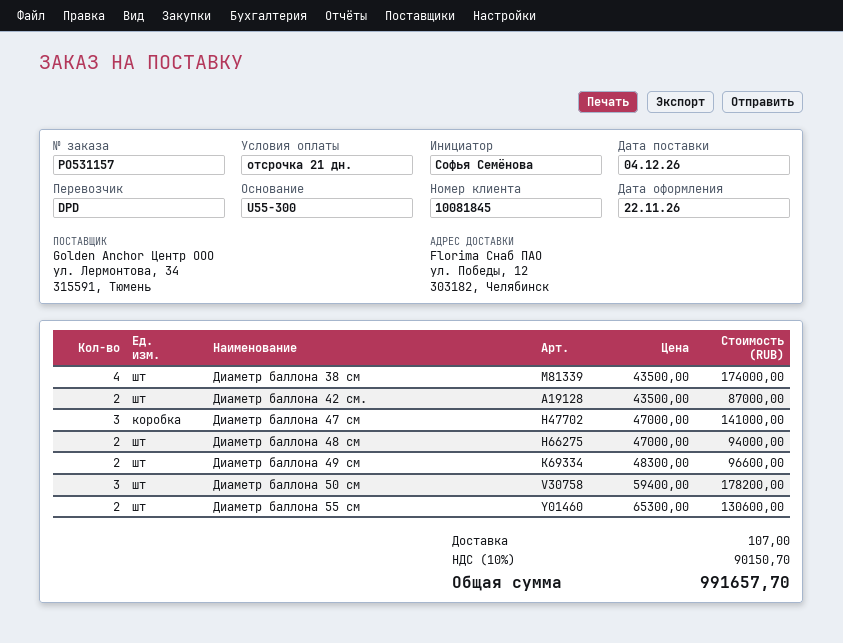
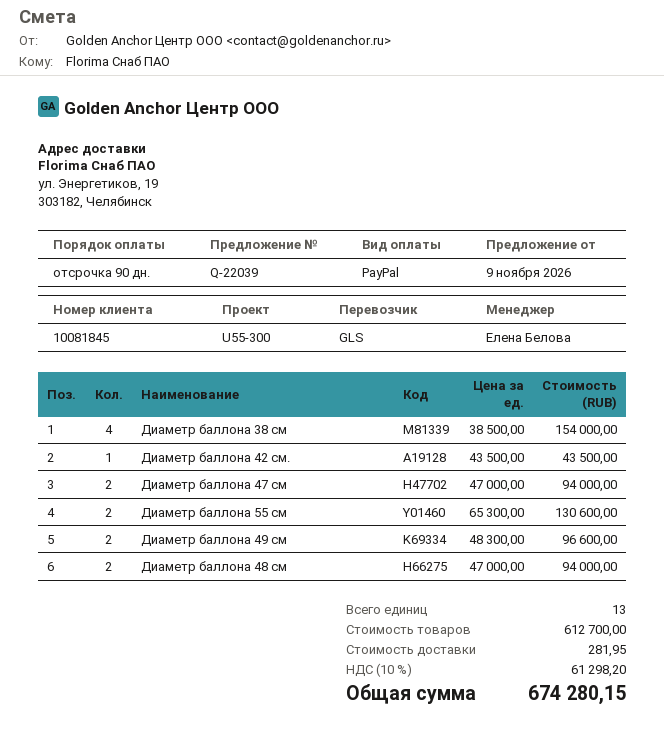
payment terms: 21 days -> 90 days
shipping method: DPD -> GLS
ship to: ул. Победы, 12, 303182, Челябинск -> ул. Энергетиков, 19, 303182, Челябинск
Диаметр баллона 38 см: 4 x 43500.00 = 174000.00 -> 4 x 38500.00 = 154000.00
Диаметр баллона 42 см.: 2 x 43500.00 = 87000.00 -> 1 x 43500.00 = 43500.00
Диаметр баллона 47 см: 3 x 47000.00 = 141000.00 -> 2 x 47000.00 = 94000.00
Диаметр баллона 50 см: 3 x 59400.00 = 178200.00 -> none
shipping: 107.00 -> 281.95
tax: 10% = 90150.70 -> 10% = 61298.20
total: 991657.70 -> 674280.15

